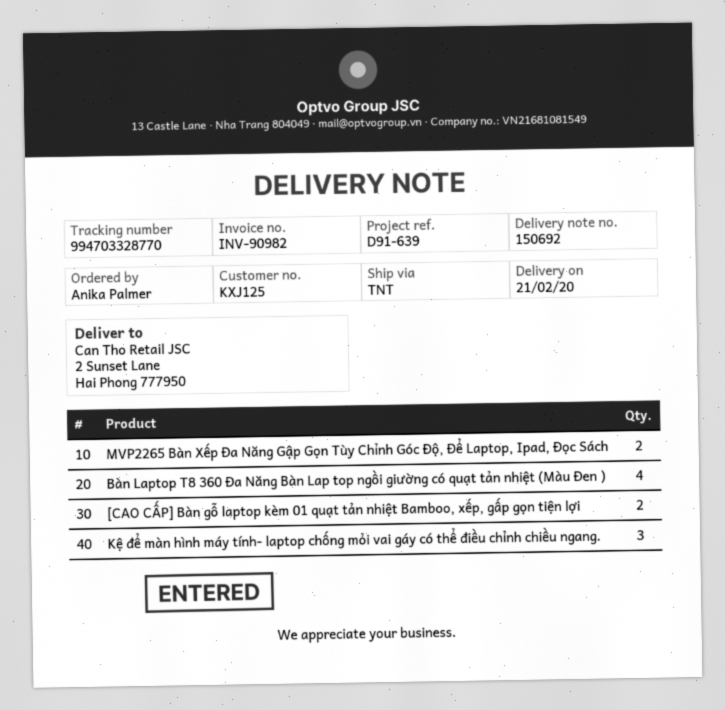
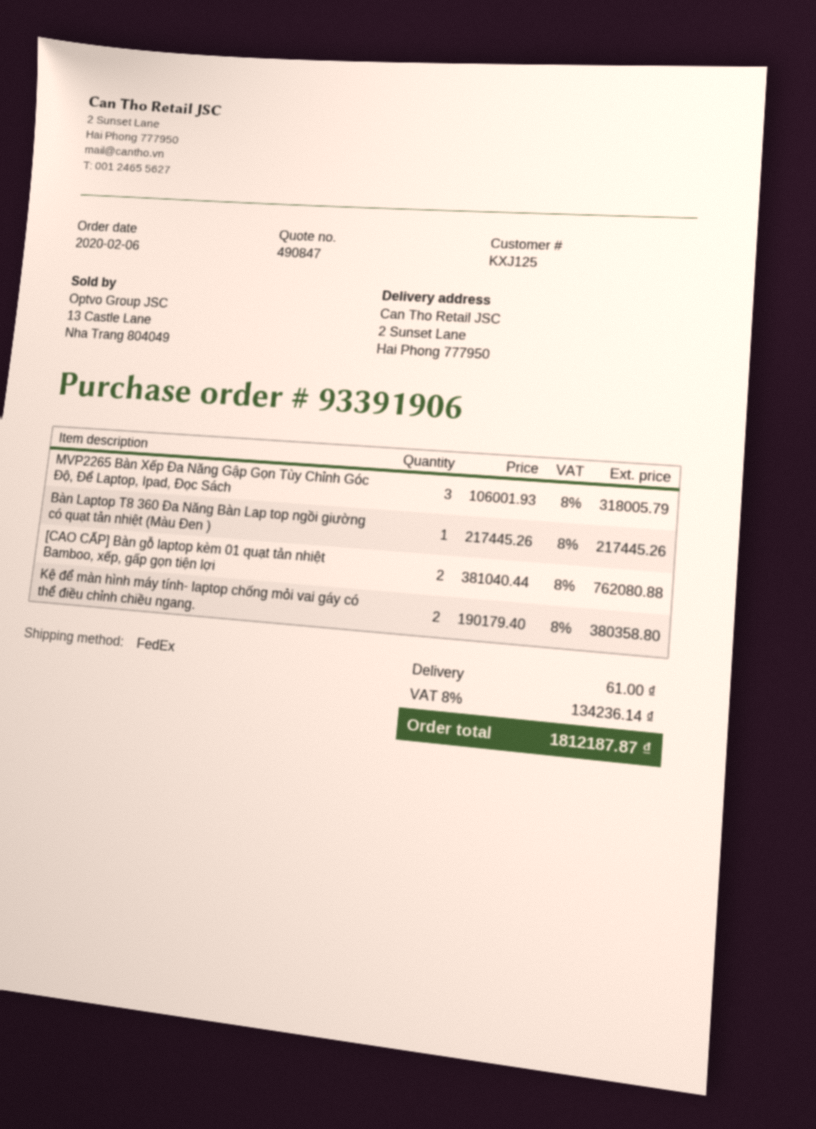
shipping method: TNT -> FedEx
MVP2265 Bàn Xếp Đa Năng Gập Gọn Tùy Chỉnh Góc Độ, Để Laptop, Ipad, Đọc Sách: 2 -> 3
Bàn Laptop T8 360 Đa Năng Bàn Lap top ngồi giường có quạt tản nhiệt (Màu Đen ): 4 -> 1
Kệ để màn hình máy tính- laptop chống mỏi vai gáy có thể điều chỉnh chiều ngang.: 3 -> 2

